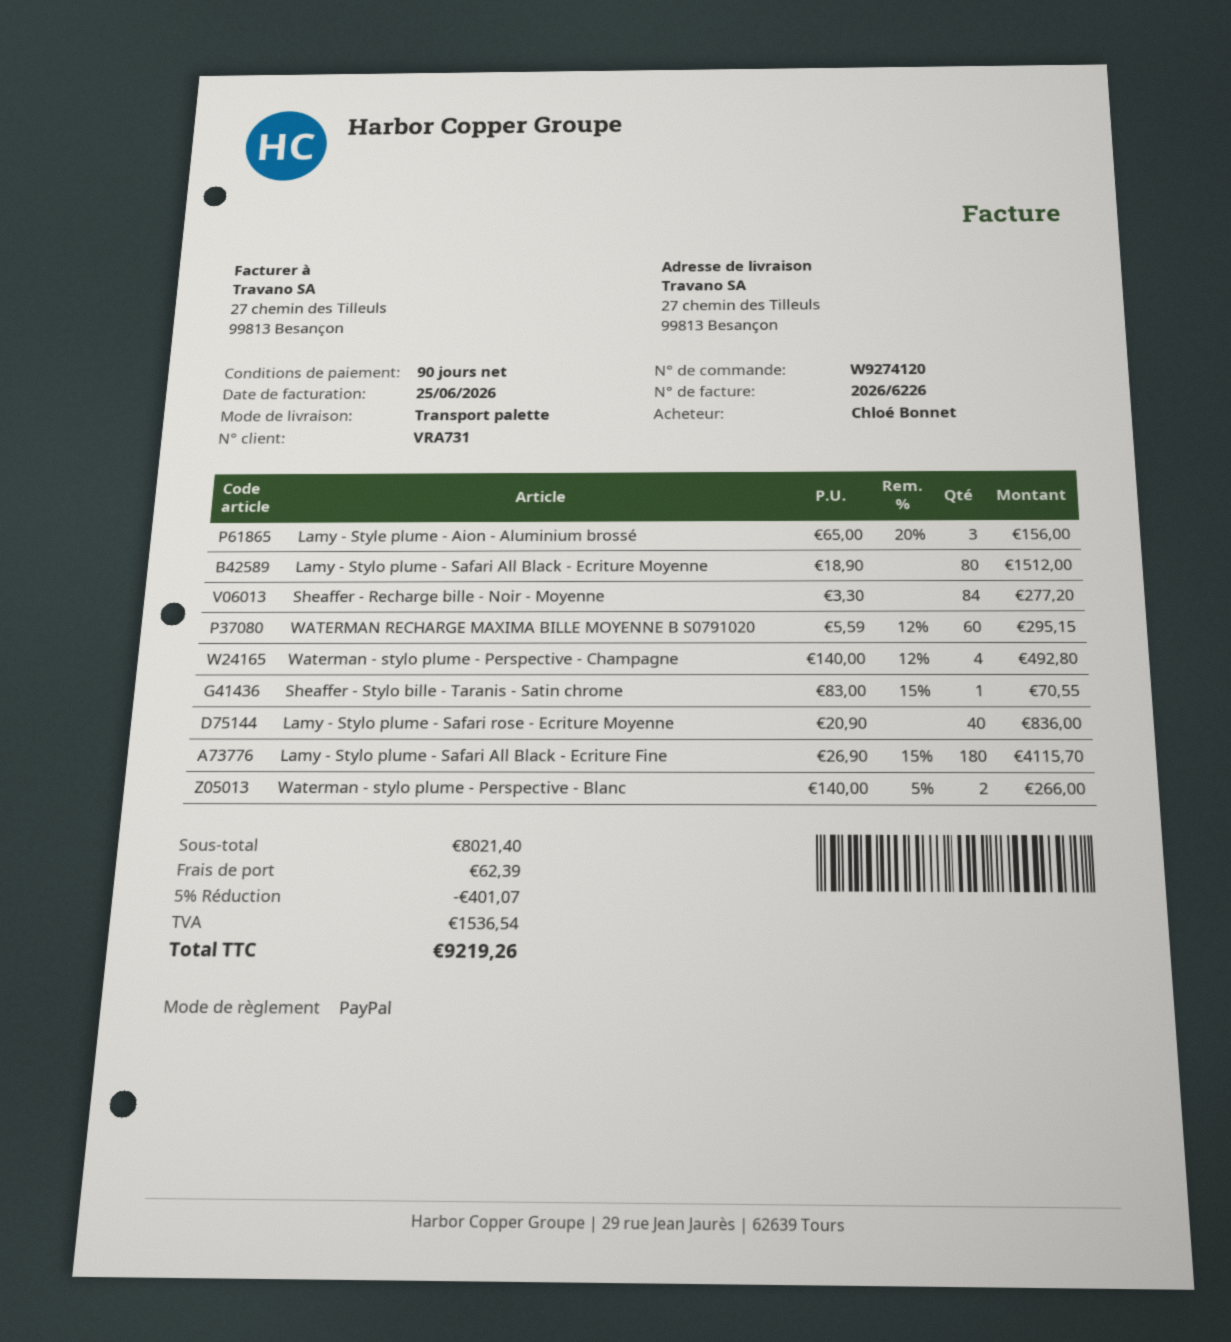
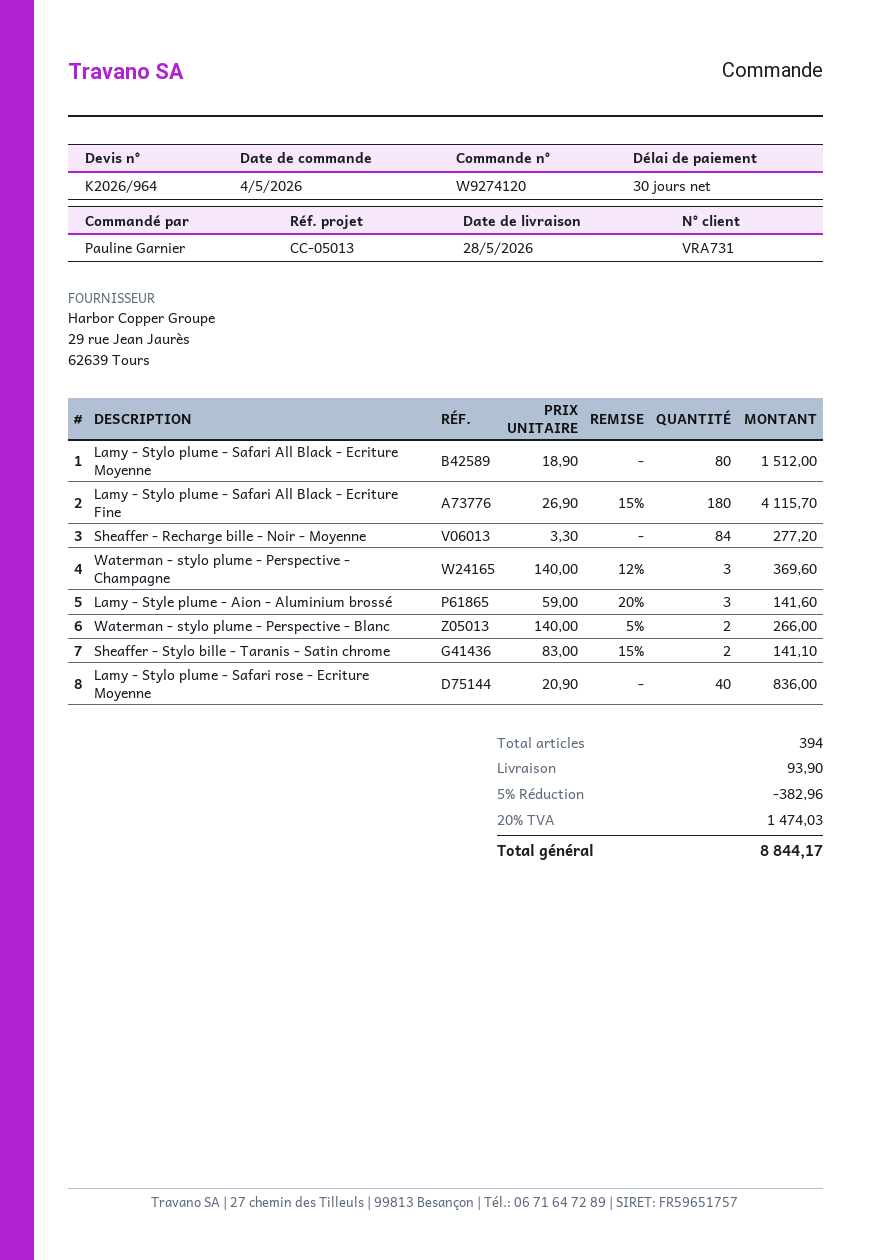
payment terms: 90 days -> 30 days
ordered by: Chloé Bonnet -> Pauline Garnier
Lamy - Style plume - Aion - Aluminium brossé: 3 x 65.00 - 20% = 156.00 -> 3 x 59.00 - 20% = 141.60
WATERMAN RECHARGE MAXIMA BILLE MOYENNE B S0791020: 60 x 5.59 - 12% = 295.15 -> none
Waterman - stylo plume - Perspective - Champagne: 4 x 140.00 - 12% = 492.80 -> 3 x 140.00 - 12% = 369.60
Sheaffer - Stylo bille - Taranis - Satin chrome: 1 x 83.00 - 15% = 70.55 -> 2 x 83.00 - 15% = 141.10
discount: 5% = 401.07 -> 5% = 382.96
shipping: 62.39 -> 93.90
tax: 1536.54 -> 1474.03
total: 9219.26 -> 8844.17

